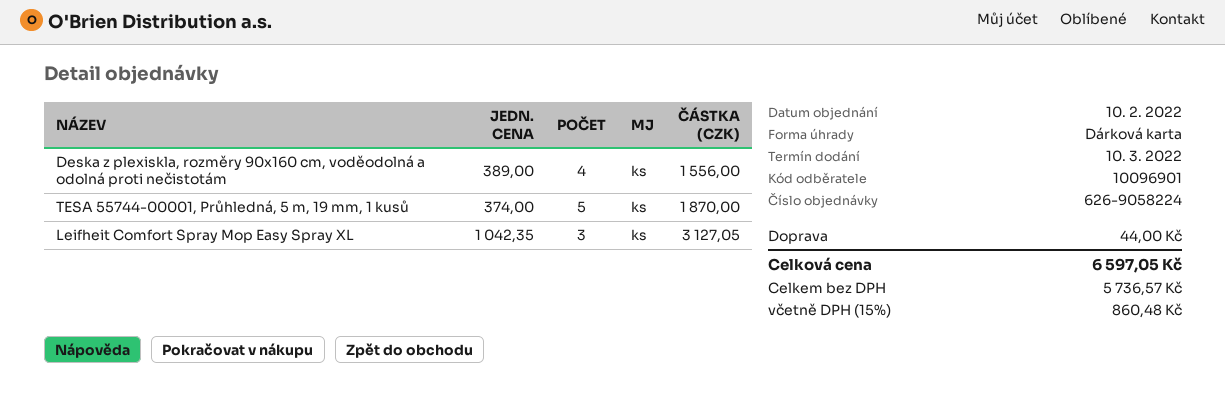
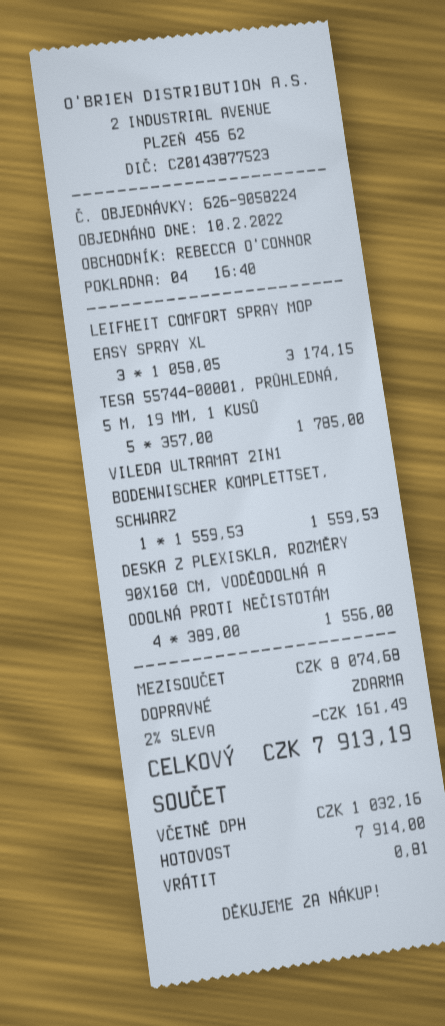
payment method: gift card -> cash
TESA 55744-00001, Průhledná, 5 m, 19 mm, 1 kusů: 5 x 374.00 = 1870.00 -> 5 x 357.00 = 1785.00
Leifheit Comfort Spray Mop Easy Spray XL: 3 x 1042.35 = 3127.05 -> 3 x 1058.05 = 3174.15
VILEDA ULTRAMAT 2IN1 BODENWISCHER KOMPLETTSET, SCHWARZ: none -> 1 x 1559.53 = 1559.53
discount: none -> 2% = 161.49
shipping: 44.00 -> 0.00
tax: 860.48 -> 1032.16
total: 6597.05 -> 7913.19

